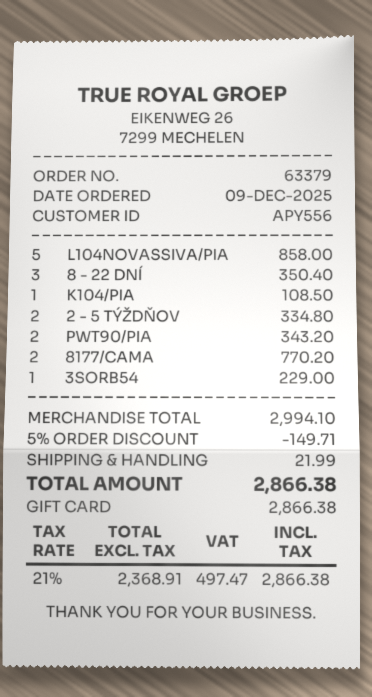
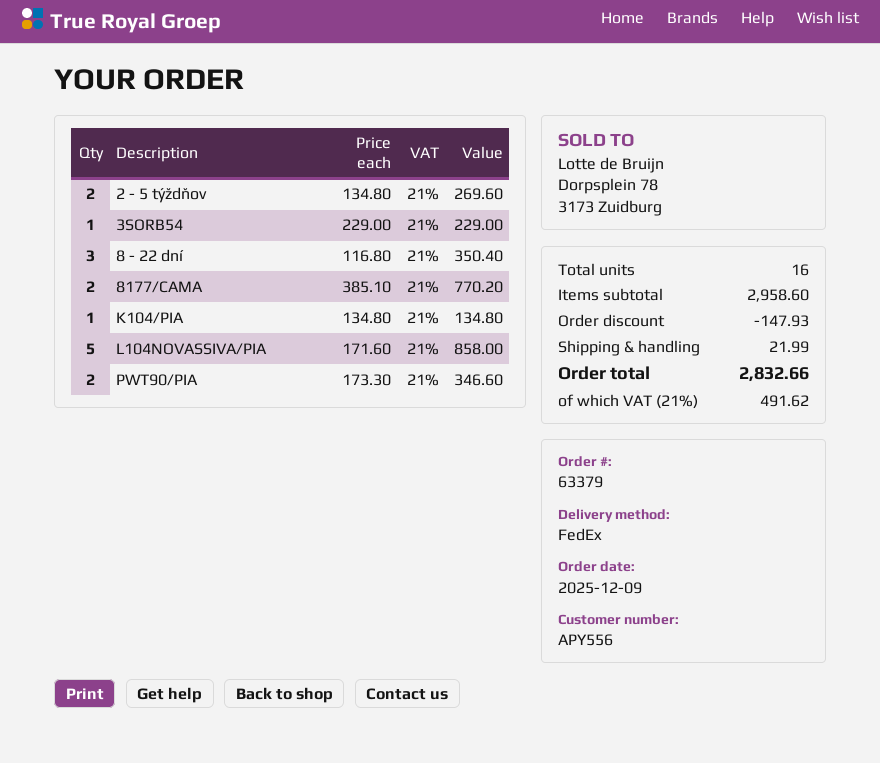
K104/PIA: 1 for 108.50 -> 1 for 134.80
2 - 5 TÝŽDŇOV: 2 for 334.80 -> 2 for 269.60
PWT90/PIA: 2 for 343.20 -> 2 for 346.60
subtotal: 2994.10 -> 2958.60
discount: 149.71 -> 147.93
tax: 21% = 497.47 -> 21% = 491.62
total: 2866.38 -> 2832.66

